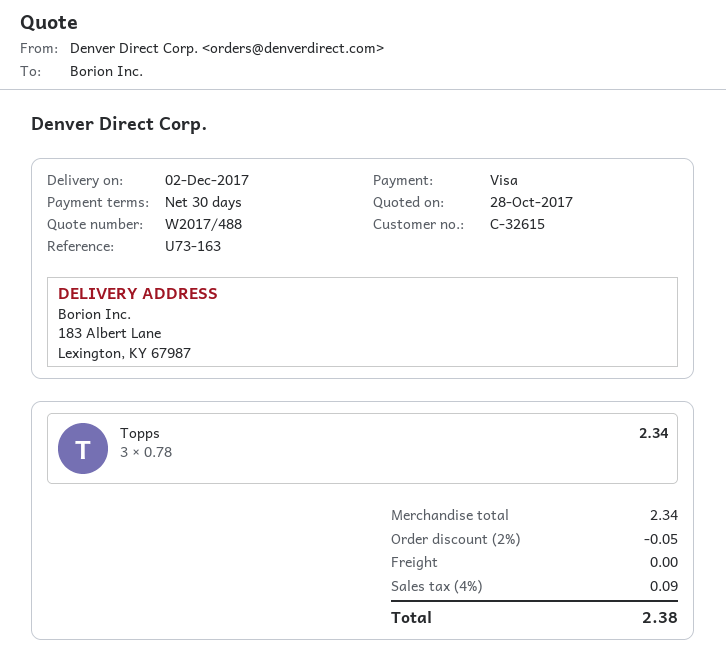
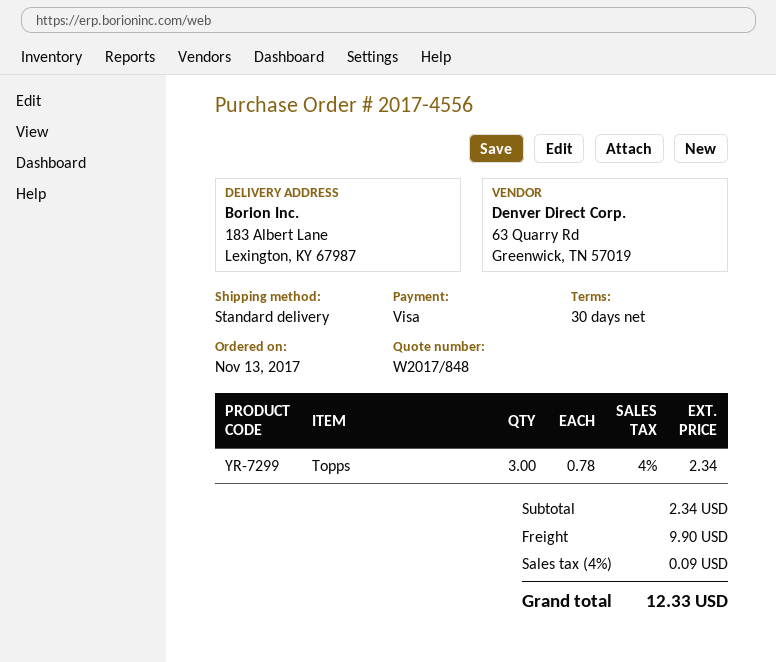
quote number: W2017/488 -> W2017/848
discount: 2% = 0.05 -> none
shipping: 0.00 -> 9.90
total: 2.38 -> 12.33

